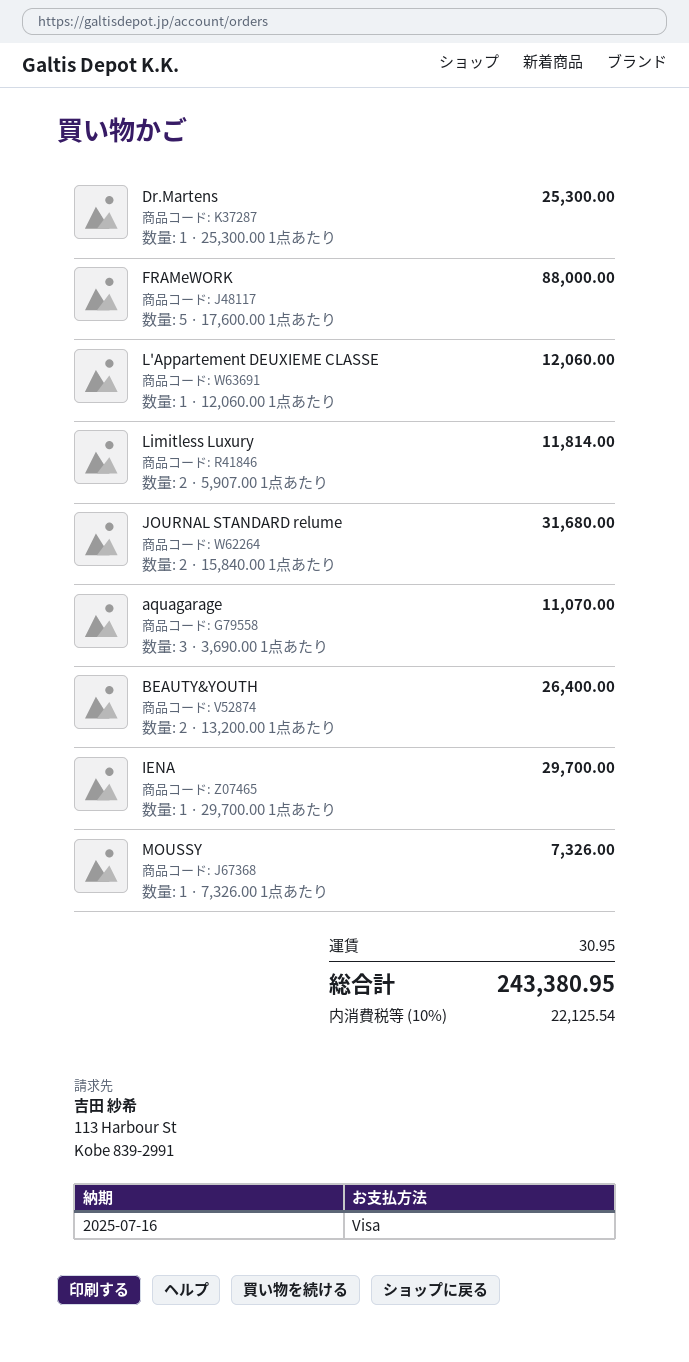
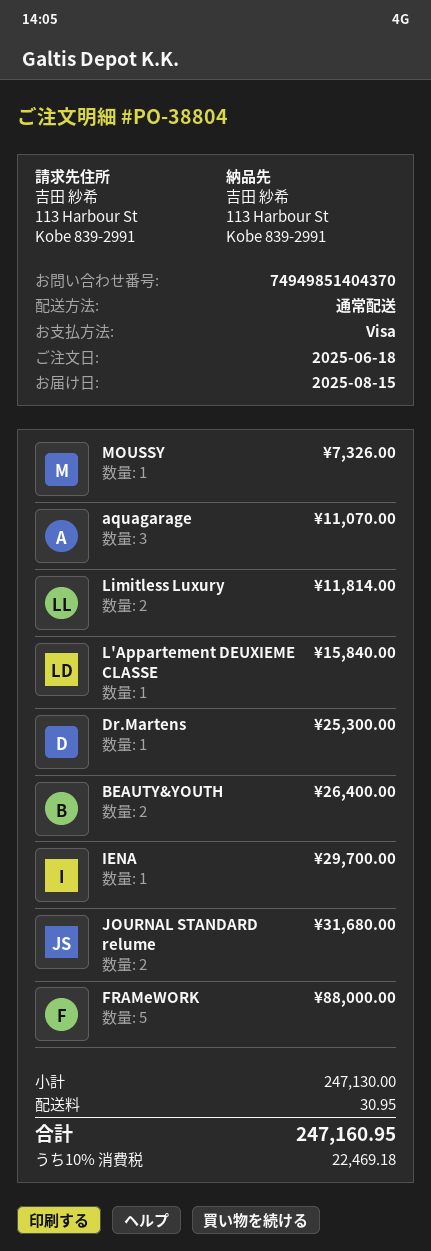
delivery date: 2025-07-16 -> 2025-08-15
L'Appartement DEUXIEME CLASSE: 1 for 12060.00 -> 1 for 15840.00
tax: 10% = 22125.54 -> 10% = 22469.18
total: 243380.95 -> 247160.95

